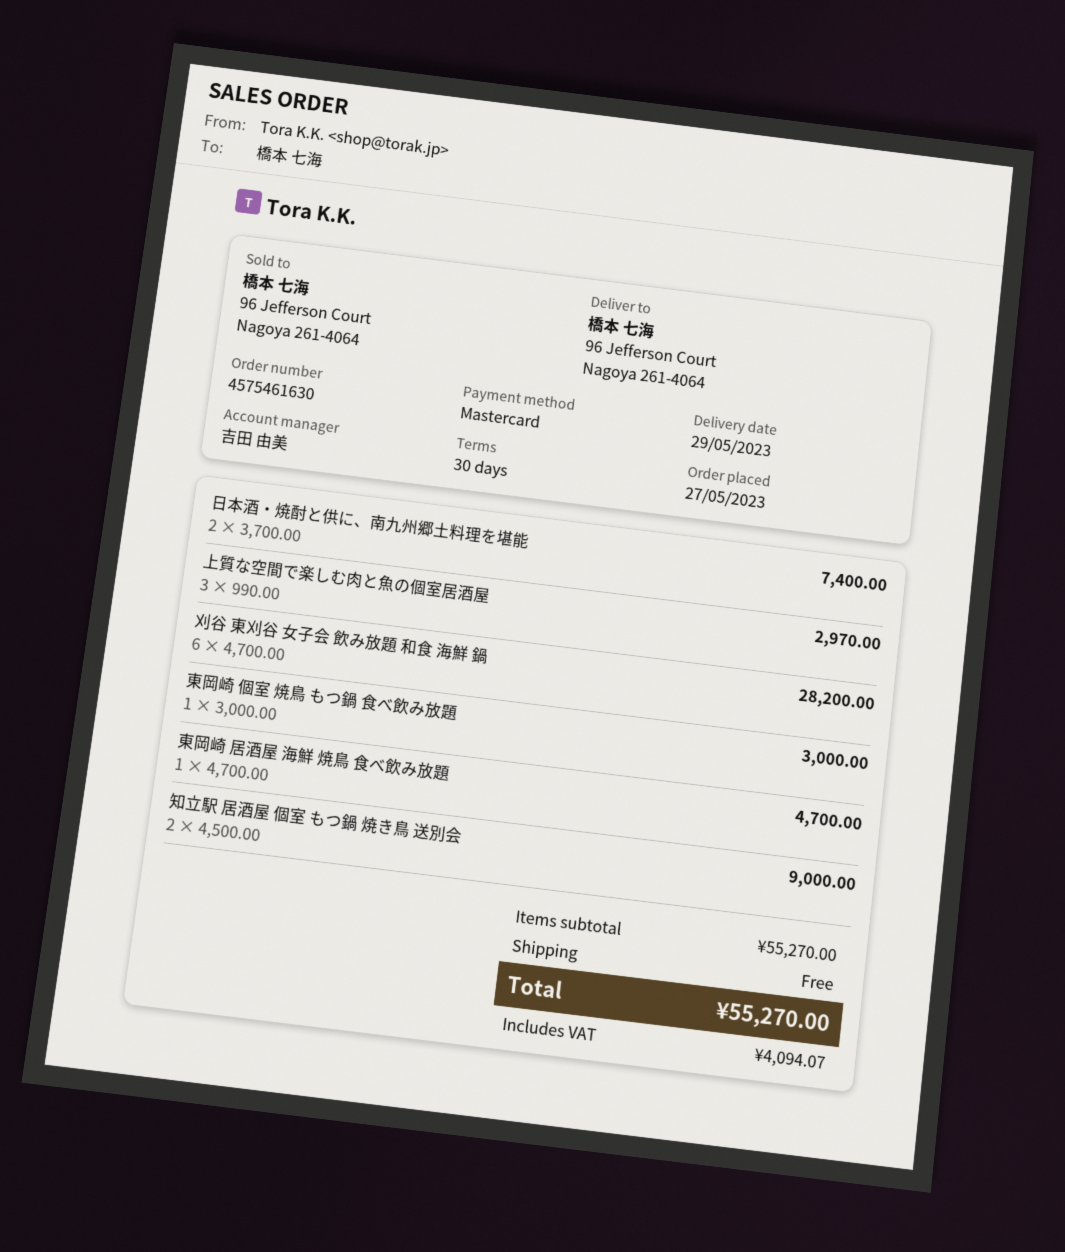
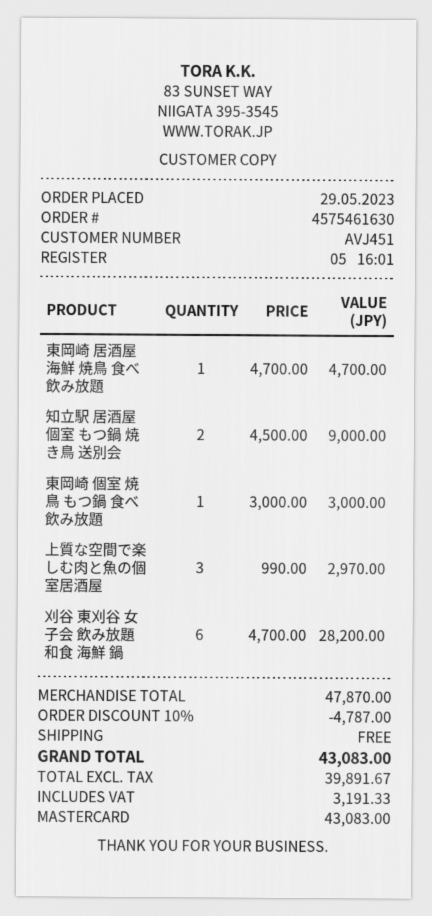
order date: 2023-05-27 -> 2023-05-29
日本酒・焼酎と供に、南九州郷土料理を堪能: 2 x 3700.00 = 7400.00 -> none
subtotal: 55270.00 -> 47870.00
discount: none -> 10% = 4787.00
tax: 4094.07 -> 3191.33
total: 55270.00 -> 43083.00

